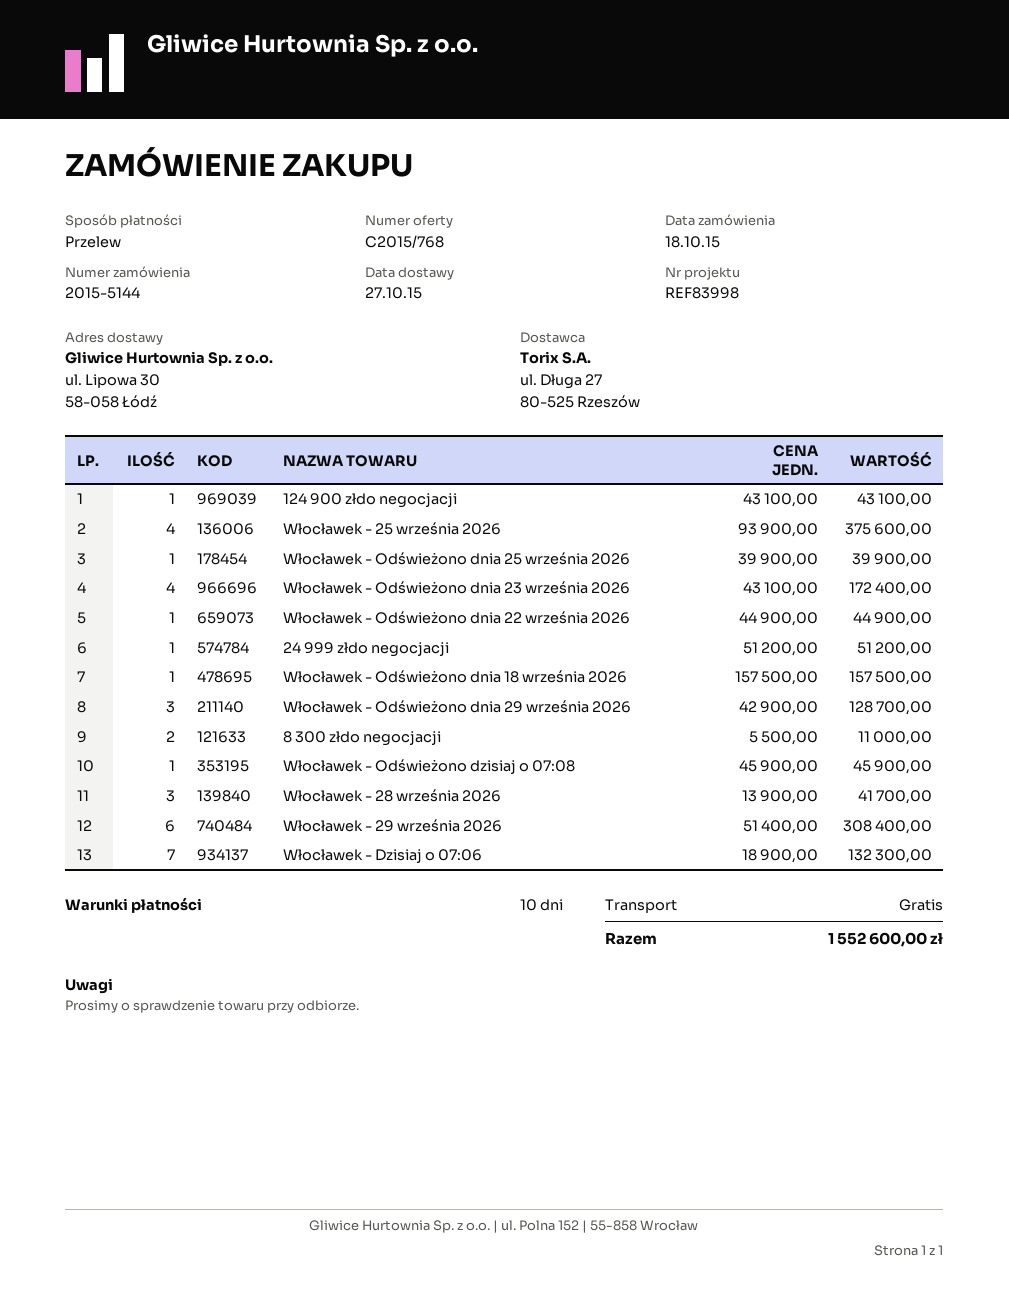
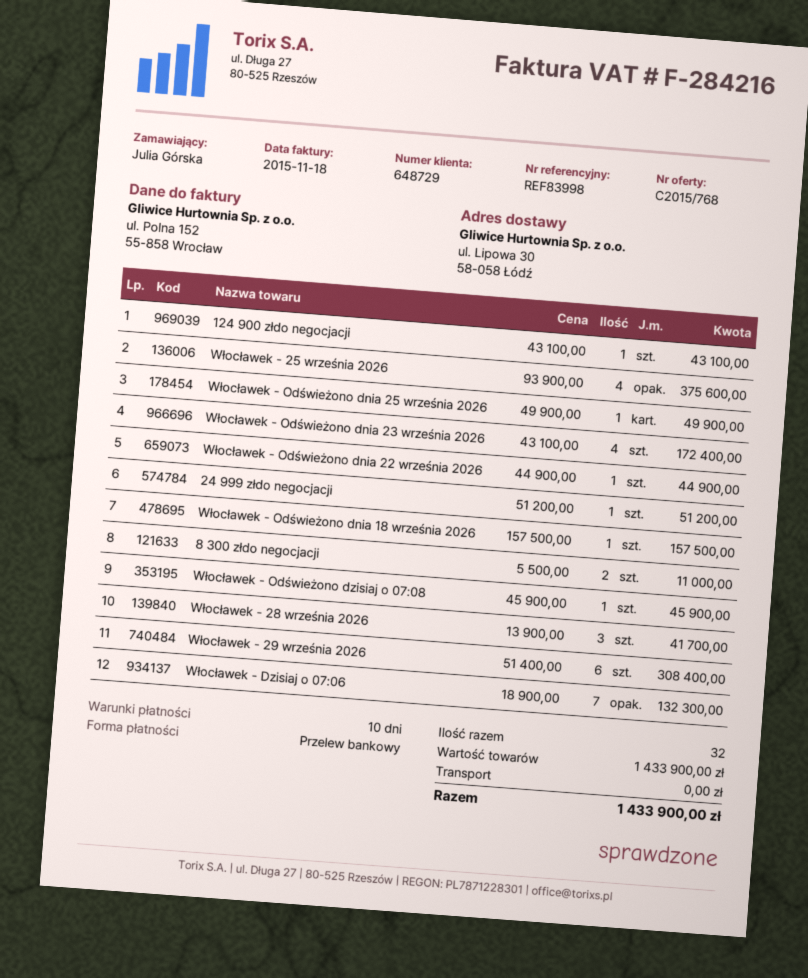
Włocławek - Odświeżono dnia 25 września 2026: 1 x 39900.00 = 39900.00 -> 1 x 49900.00 = 49900.00
Włocławek - Odświeżono dnia 29 września 2026: 3 x 42900.00 = 128700.00 -> none
total: 1552600.00 -> 1433900.00

